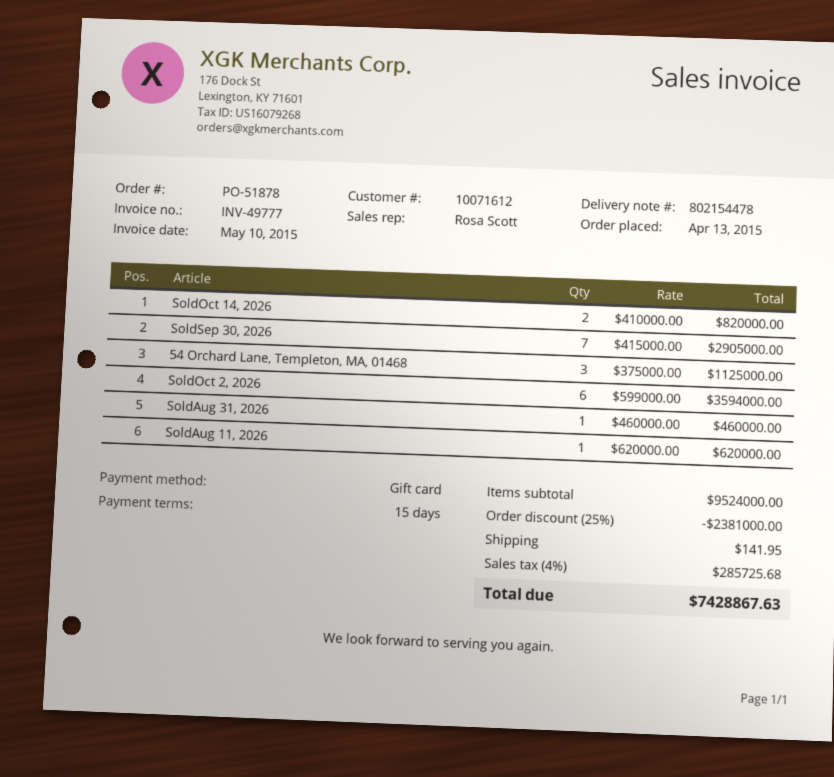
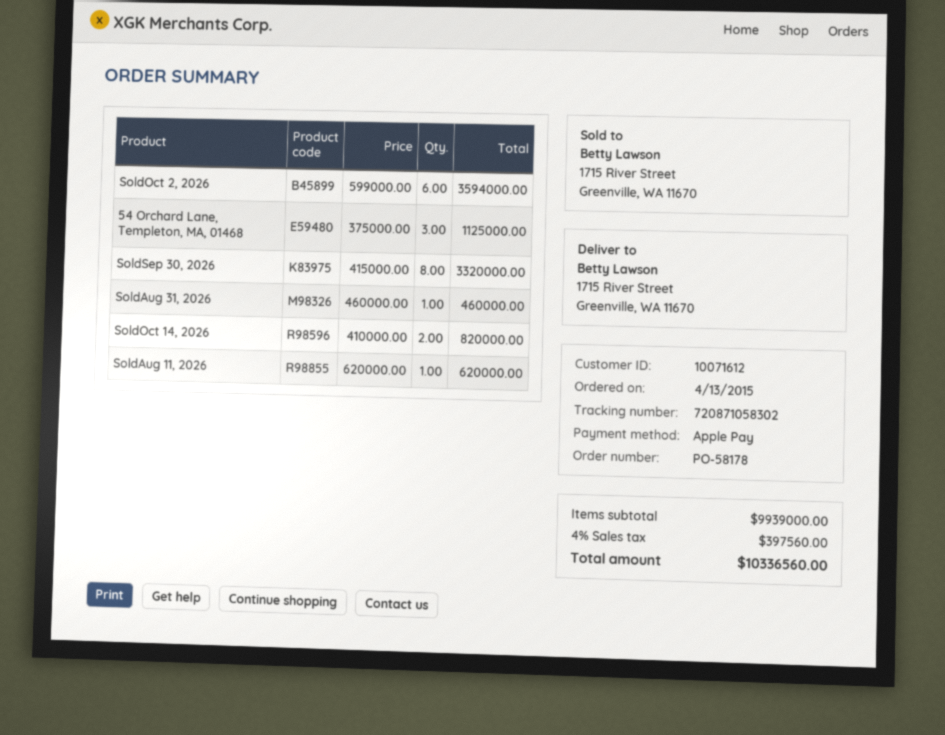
order number: PO-51878 -> PO-58178
payment method: gift card -> Apple Pay
SoldSep 30, 2026: 7 x 415000.00 = 2905000.00 -> 8 x 415000.00 = 3320000.00
subtotal: 9524000.00 -> 9939000.00
discount: 25% = 2381000.00 -> none
shipping: 141.95 -> none
tax: 4% = 285725.68 -> 4% = 397560.00
total: 7428867.63 -> 10336560.00

